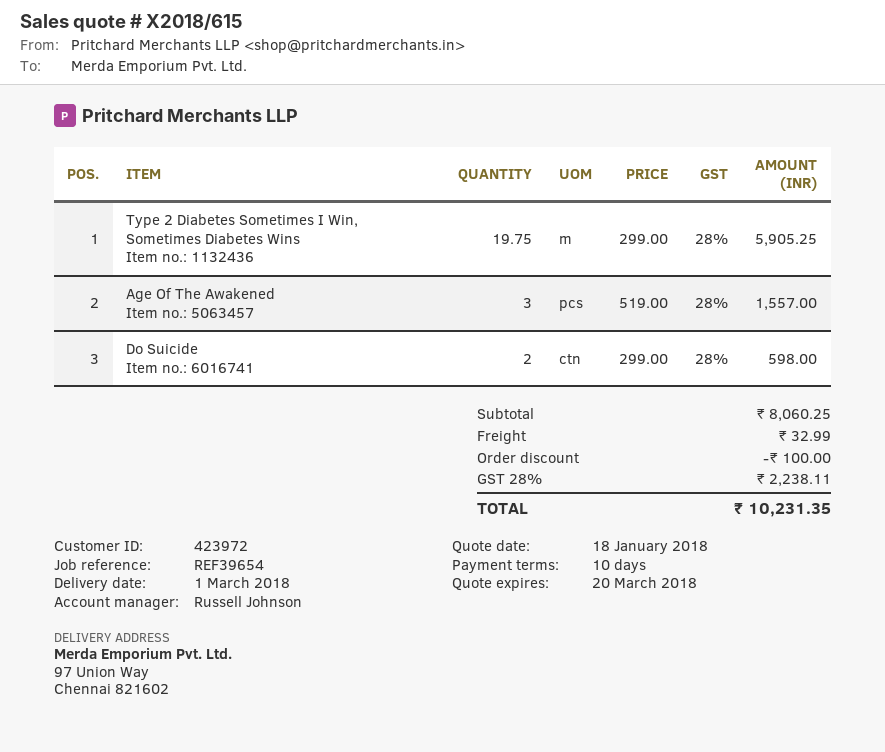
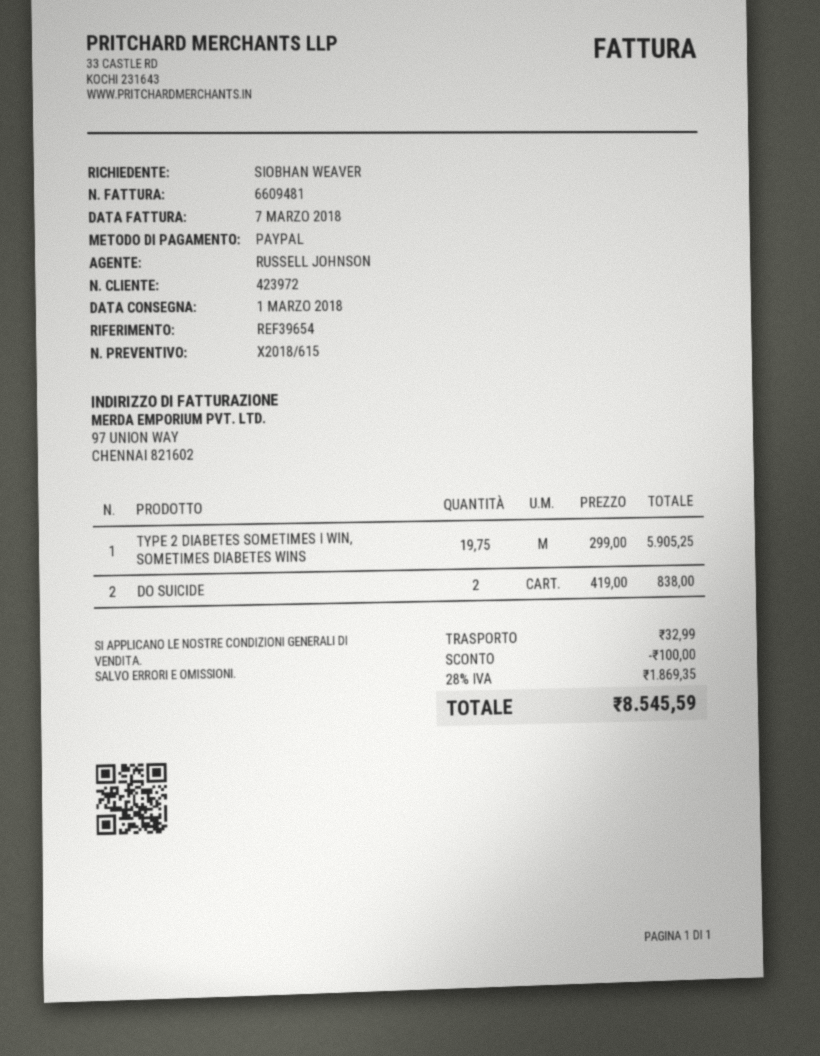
Age Of The Awakened: 3 x 519.00 = 1557.00 -> none
Do Suicide: 2 x 299.00 = 598.00 -> 2 x 419.00 = 838.00
tax: 28% = 2238.11 -> 28% = 1869.35
total: 10231.35 -> 8545.59

